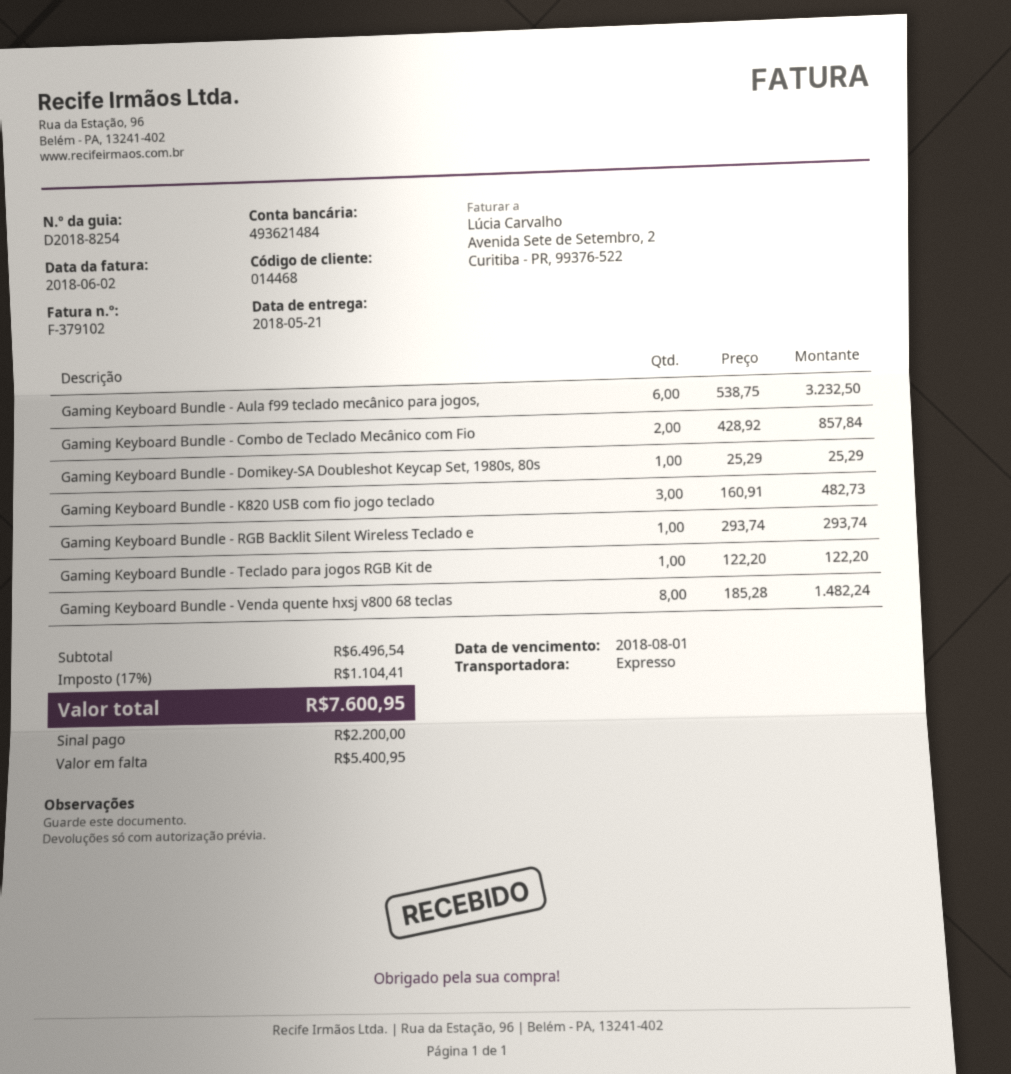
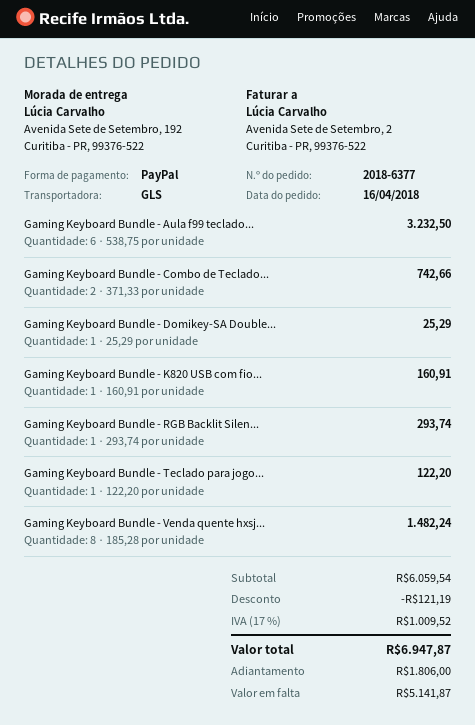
shipping method: express -> GLS
Gaming Keyboard Bundle - Combo de Teclado Mecânico com Fio: 2 x 428.92 = 857.84 -> 2 x 371.33 = 742.66
Gaming Keyboard Bundle - K820 USB com fio jogo teclado: 3 x 160.91 = 482.73 -> 1 x 160.91 = 160.91
subtotal: 6496.54 -> 6059.54
discount: none -> 121.19
tax: 17% = 1104.41 -> 17% = 1009.52
total: 7600.95 -> 6947.87
deposit: 2200.00 -> 1806.00
balance: 5400.95 -> 5141.87

